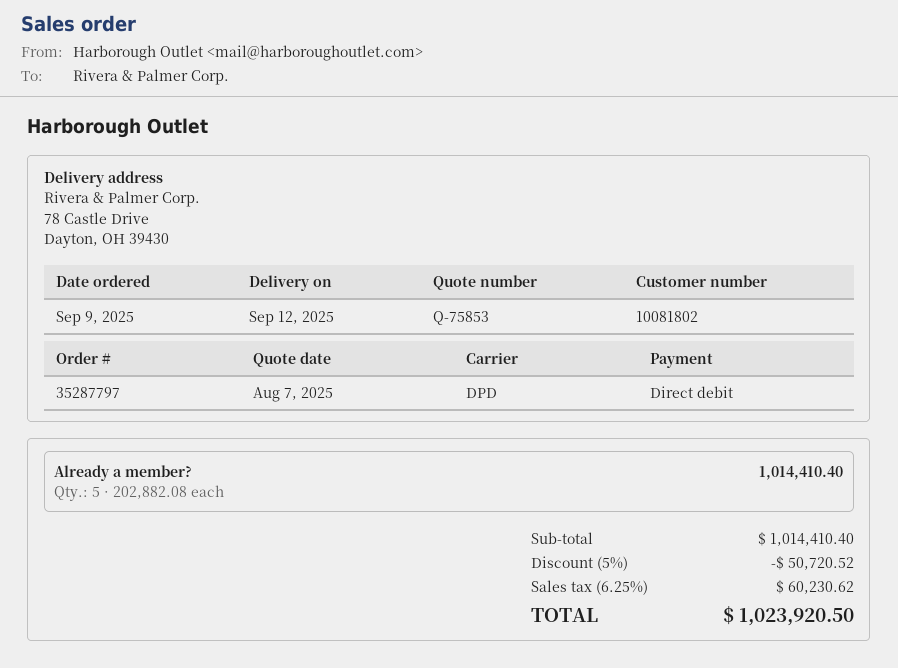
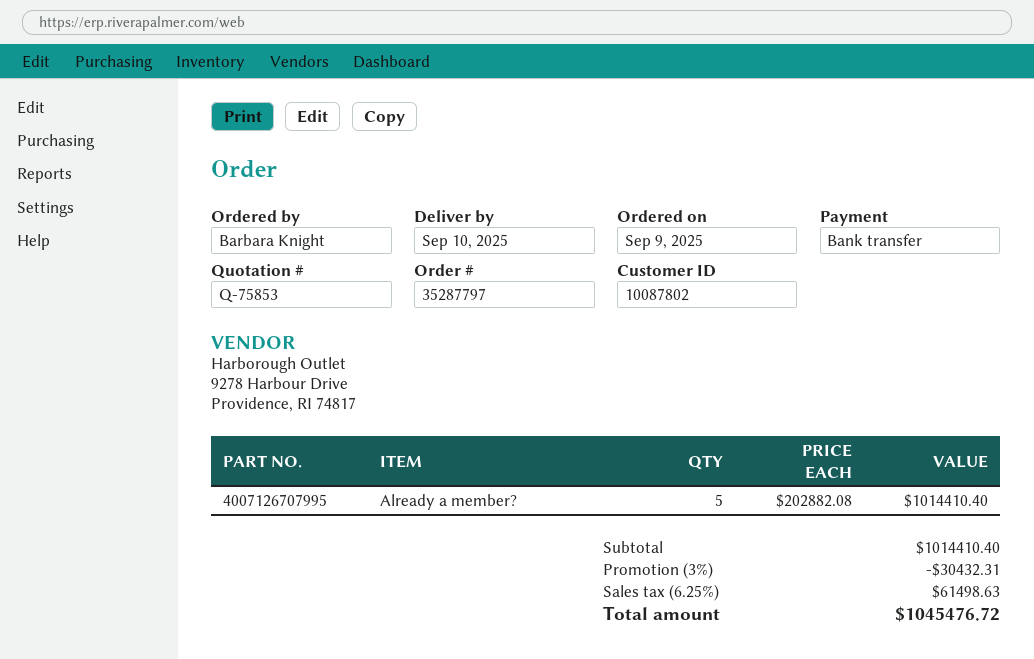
delivery date: 2025-09-12 -> 2025-09-10
customer number: 10081802 -> 10087802
payment method: direct debit -> bank transfer
discount: 5% = 50720.52 -> 3% = 30432.31
tax: 6.25% = 60230.62 -> 6.25% = 61498.63
total: 1023920.50 -> 1045476.72

